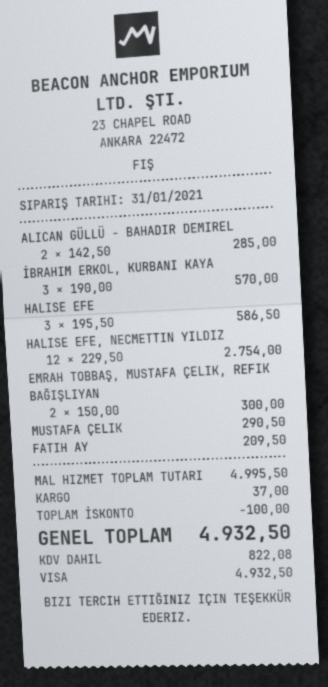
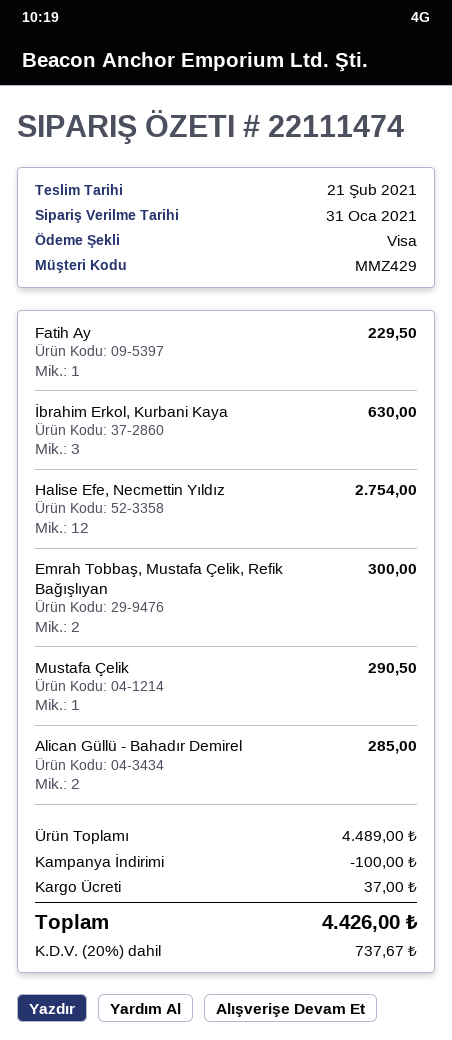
İBRAHIM ERKOL, KURBANI KAYA: 3 for 570.00 -> 3 for 630.00
HALISE EFE: 3 for 586.50 -> none
FATIH AY: 1 for 209.50 -> 1 for 229.50
subtotal: 4995.50 -> 4489.00
tax: 822.08 -> 737.67
total: 4932.50 -> 4426.00

